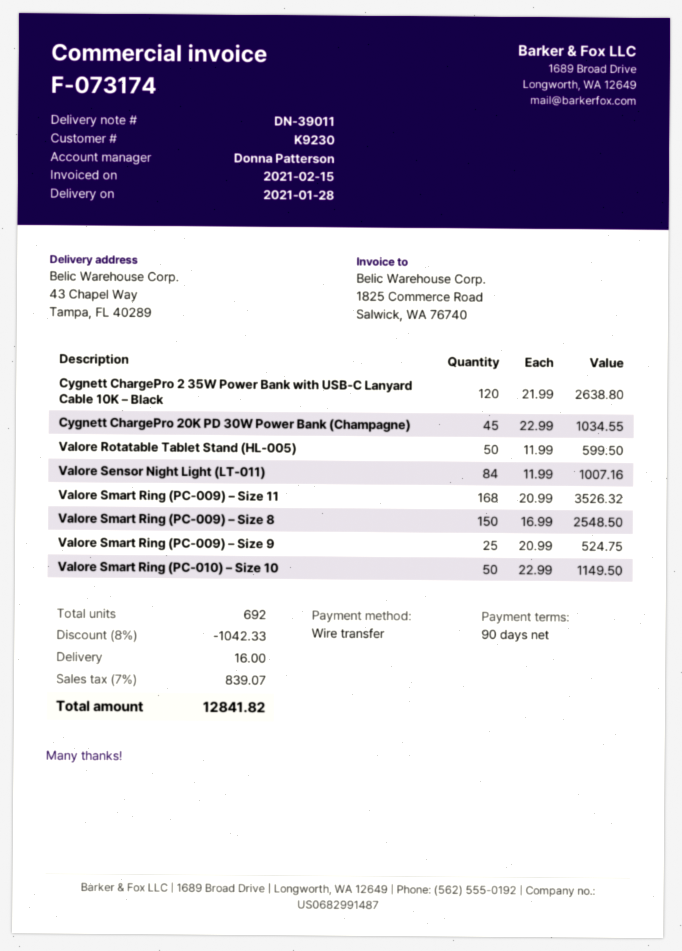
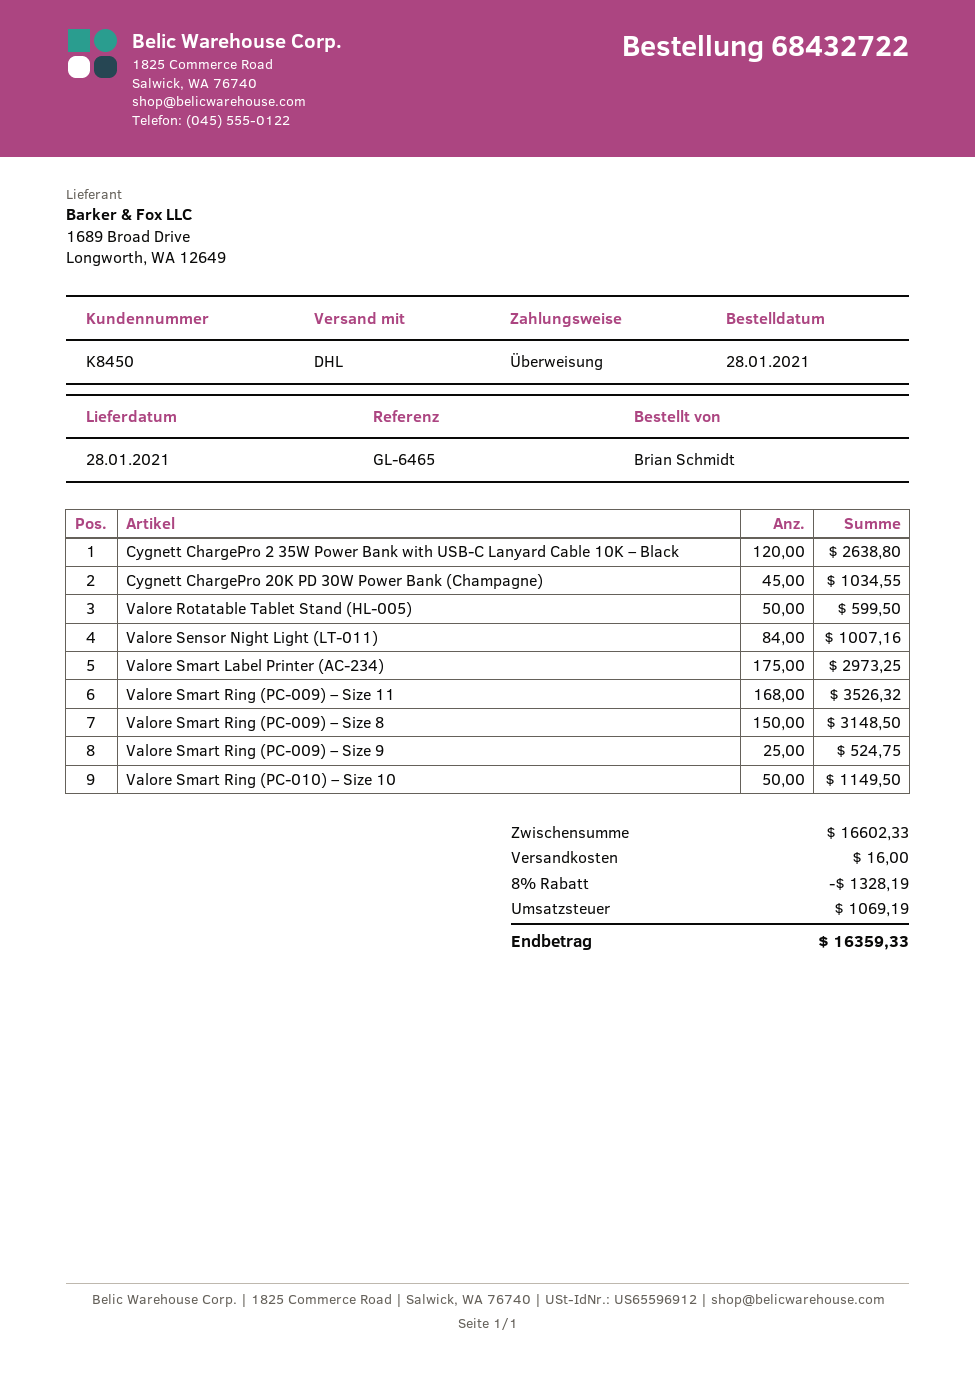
customer number: K9230 -> K8450
Valore Smart Ring (PC-009) – Size 8: 150 for 2548.50 -> 150 for 3148.50
Valore Smart Label Printer (AC-234): none -> 175 for 2973.25
discount: 8% = 1042.33 -> 8% = 1328.19
tax: 839.07 -> 1069.19
total: 12841.82 -> 16359.33

